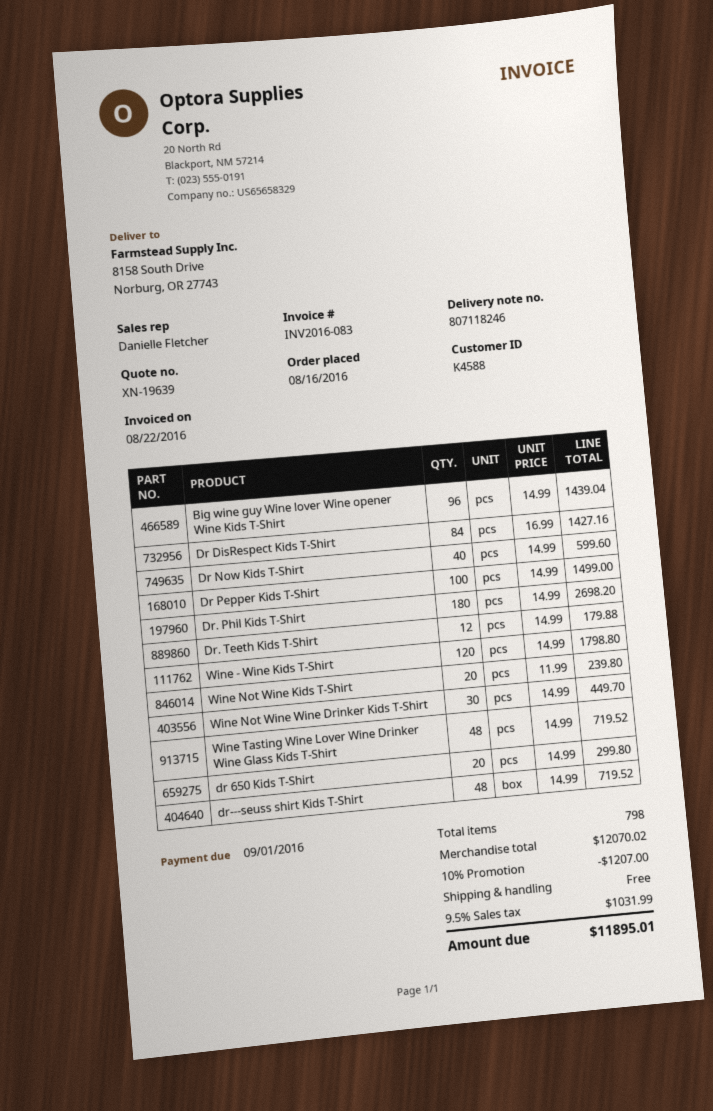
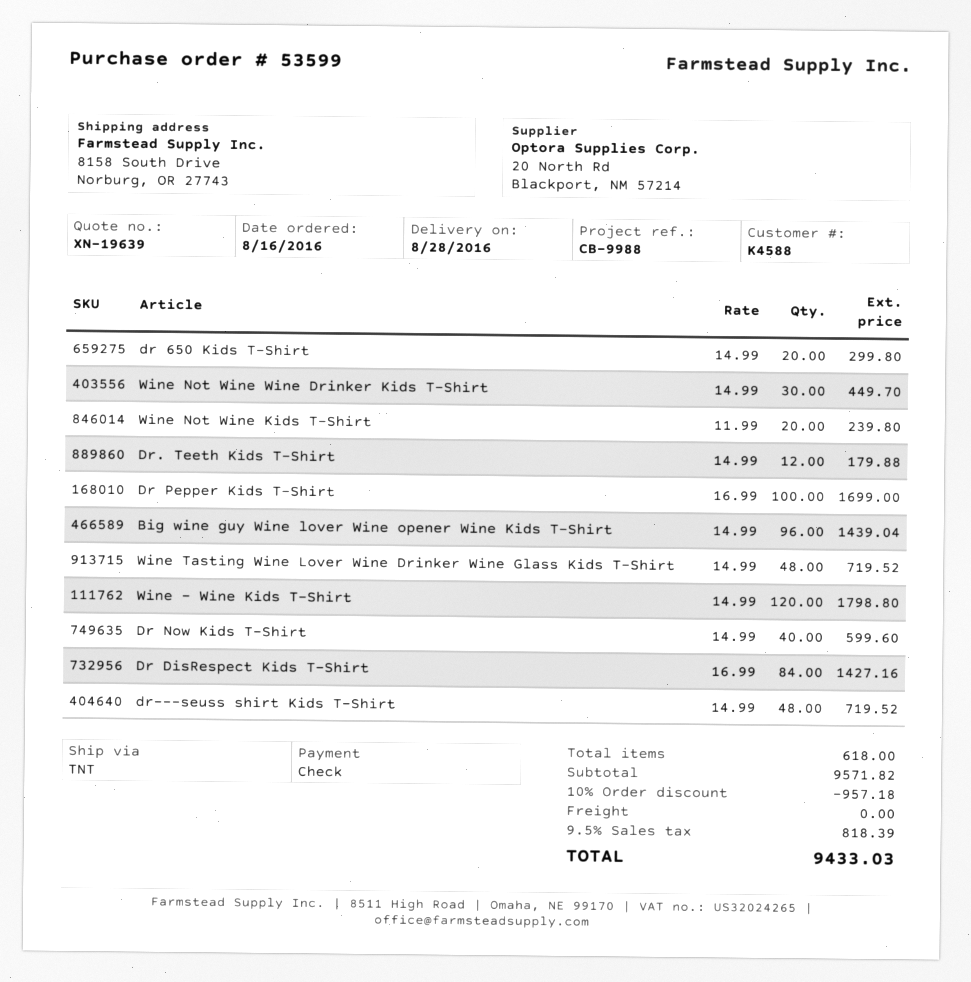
Dr Pepper Kids T-Shirt: 100 x 14.99 = 1499.00 -> 100 x 16.99 = 1699.00
Dr. Phil Kids T-Shirt: 180 x 14.99 = 2698.20 -> none
total quantity: 798 -> 618
subtotal: 12070.02 -> 9571.82
discount: 10% = 1207.00 -> 10% = 957.18
tax: 9.5% = 1031.99 -> 9.5% = 818.39
total: 11895.01 -> 9433.03

